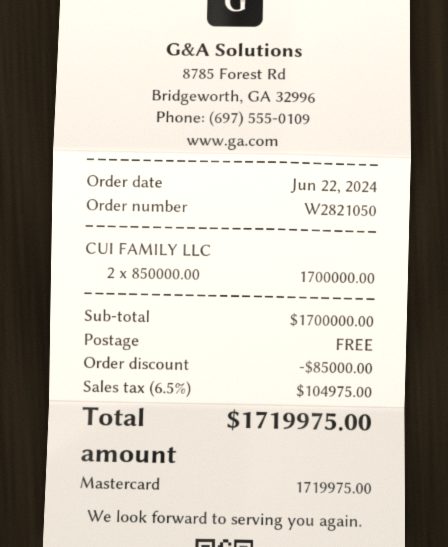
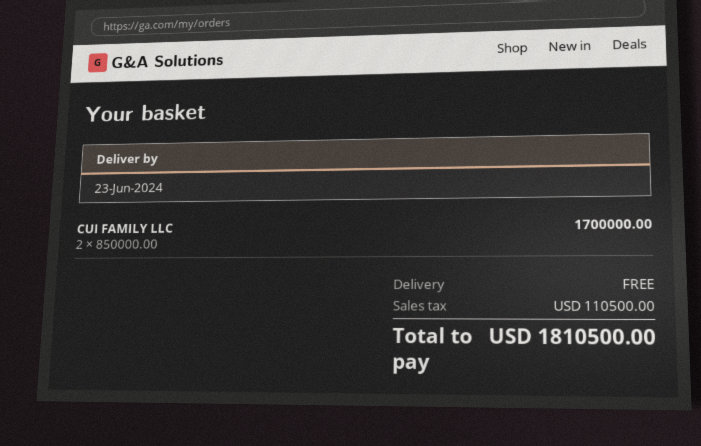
discount: 85000.00 -> none
tax: 104975.00 -> 110500.00
total: 1719975.00 -> 1810500.00

